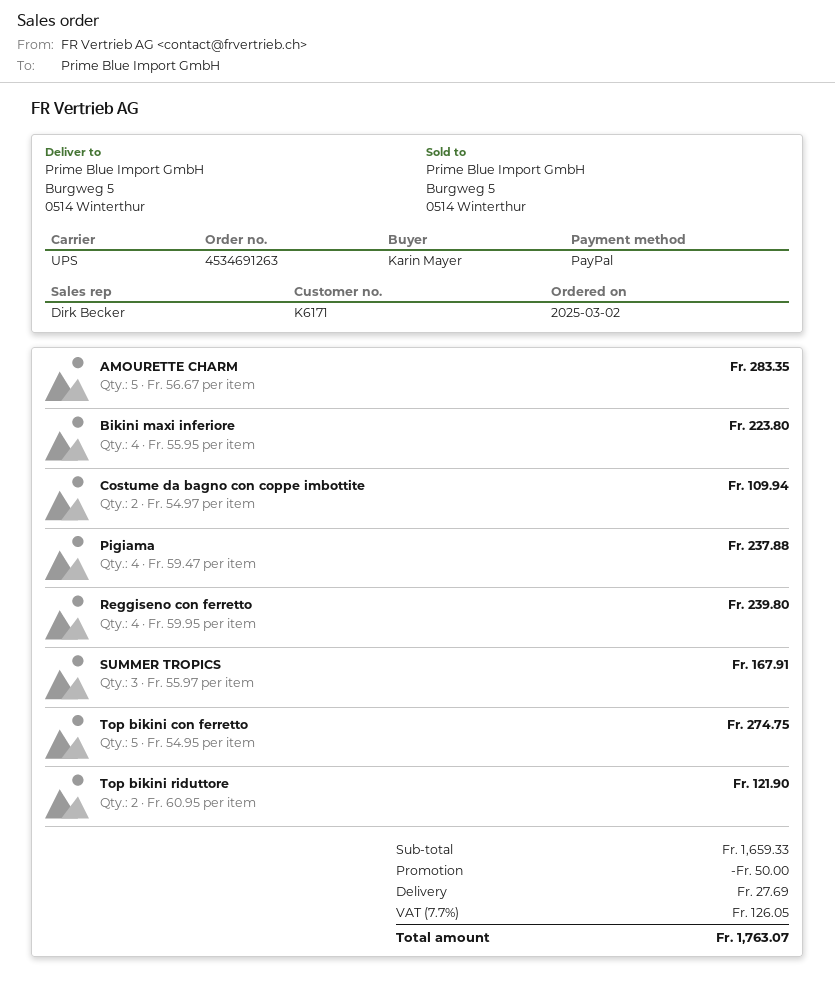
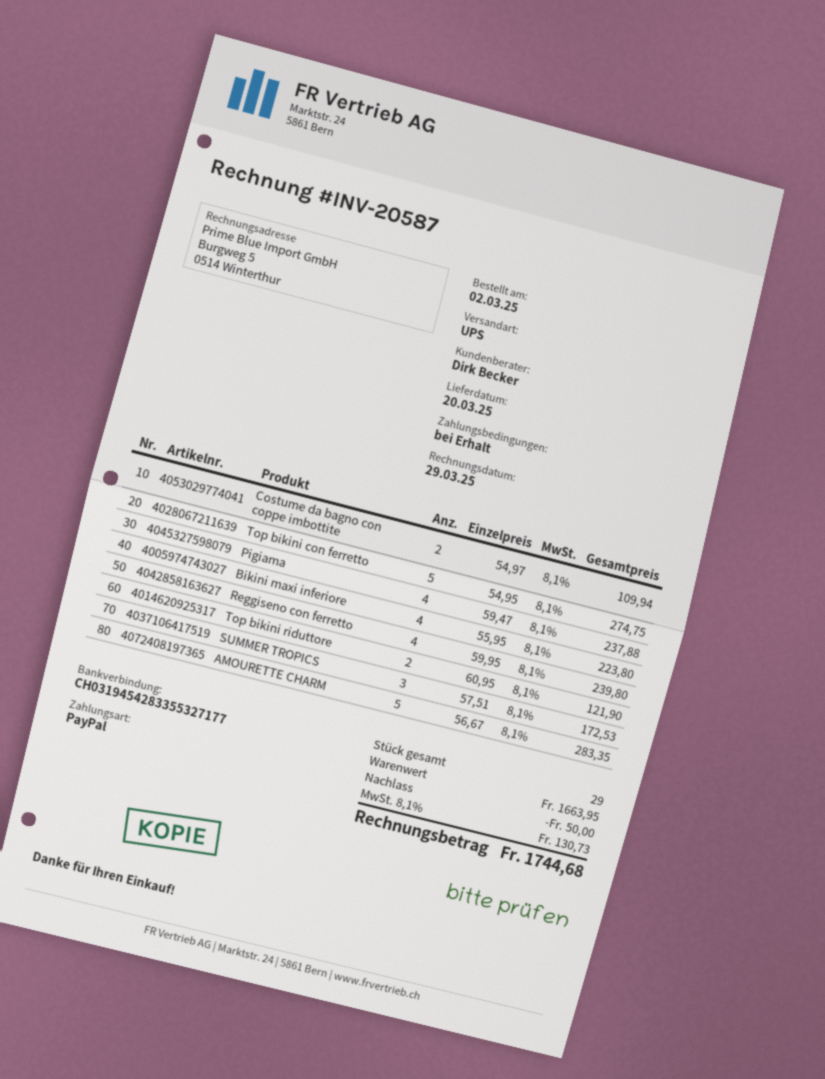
SUMMER TROPICS: 3 x 55.97 = 167.91 -> 3 x 57.51 = 172.53
subtotal: 1659.33 -> 1663.95
shipping: 27.69 -> none
tax: 7.7% = 126.05 -> 8.1% = 130.73
total: 1763.07 -> 1744.68

